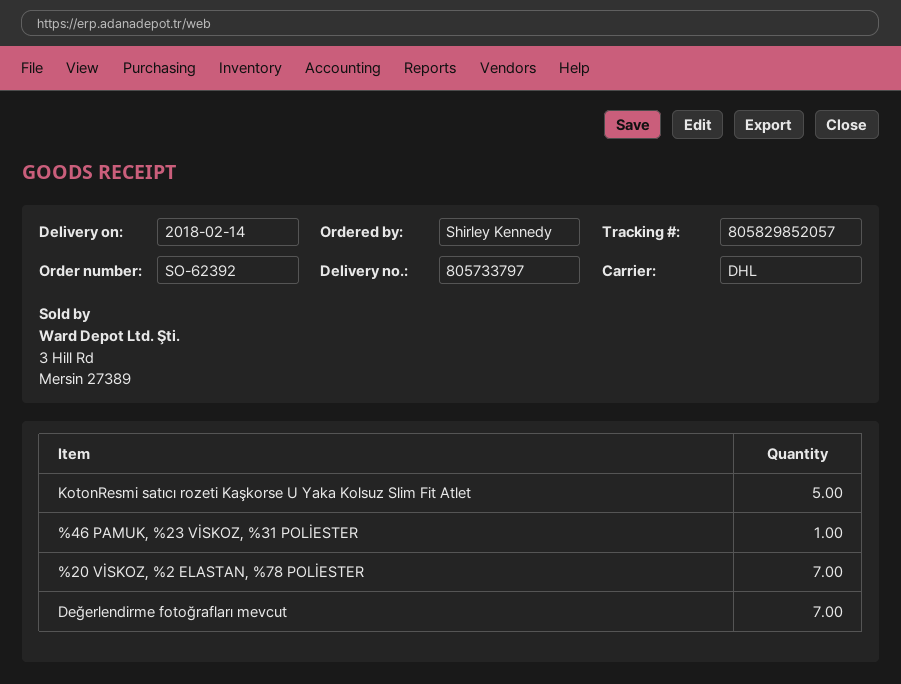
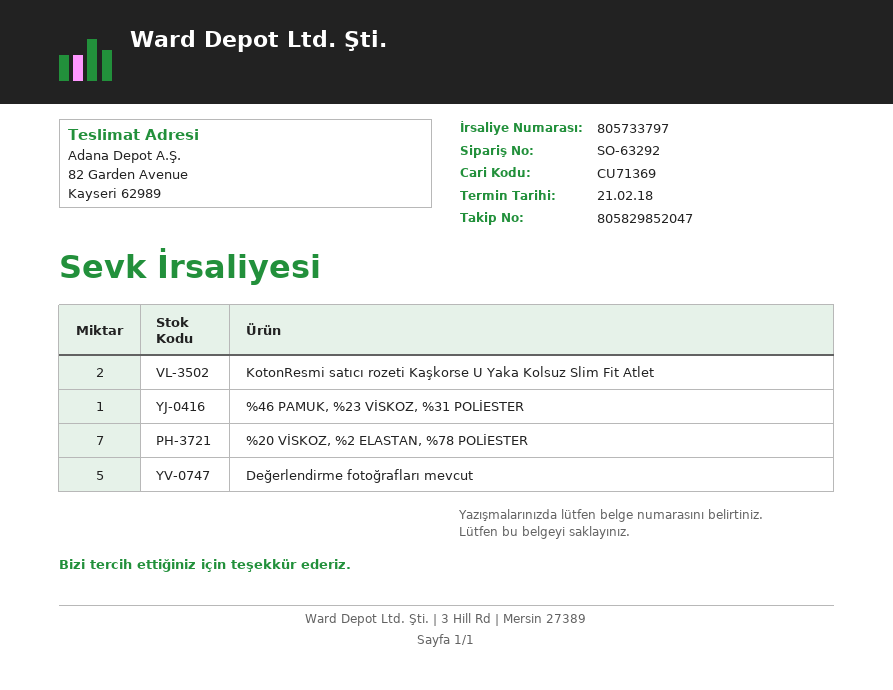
order number: SO-62392 -> SO-63292
delivery date: 2018-02-14 -> 2018-02-21
tracking number: 805829852057 -> 805829852047
KotonResmi satıcı rozeti Kaşkorse U Yaka Kolsuz Slim Fit Atlet: 5 -> 2
Değerlendirme fotoğrafları mevcut: 7 -> 5

